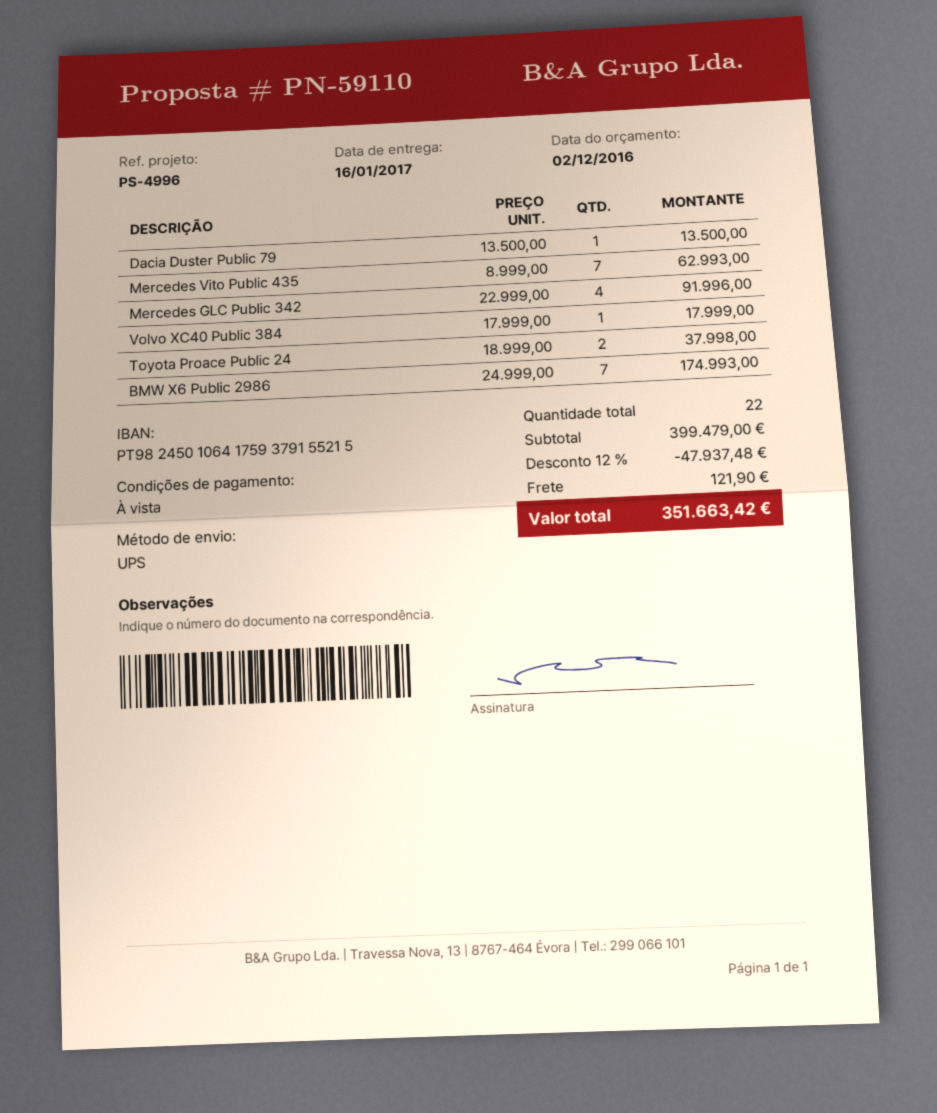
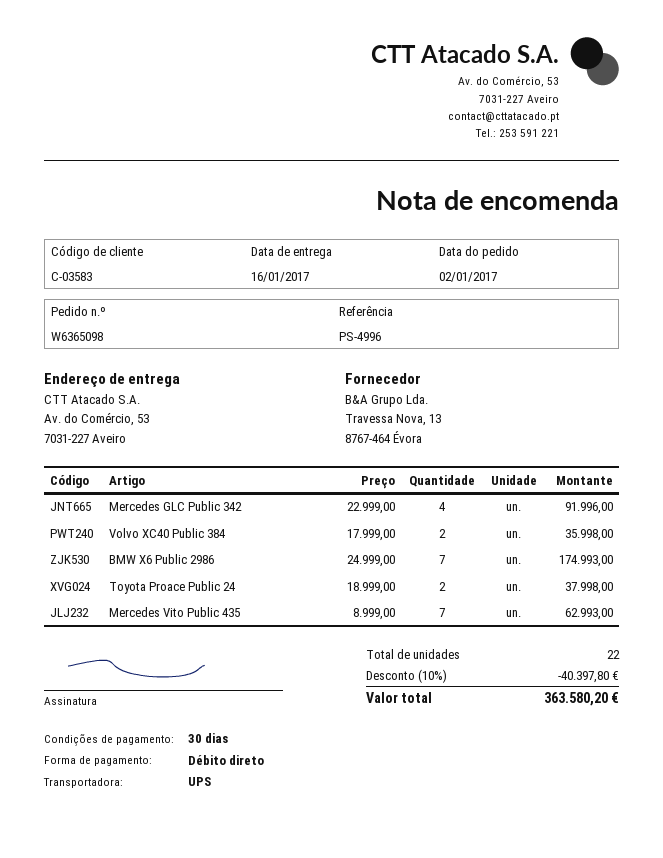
payment terms: on receipt -> 30 days
Dacia Duster Public 79: 1 x 13500.00 = 13500.00 -> none
Volvo XC40 Public 384: 1 x 17999.00 = 17999.00 -> 2 x 17999.00 = 35998.00
discount: 12% = 47937.48 -> 10% = 40397.80
shipping: 121.90 -> none
total: 351663.42 -> 363580.20

